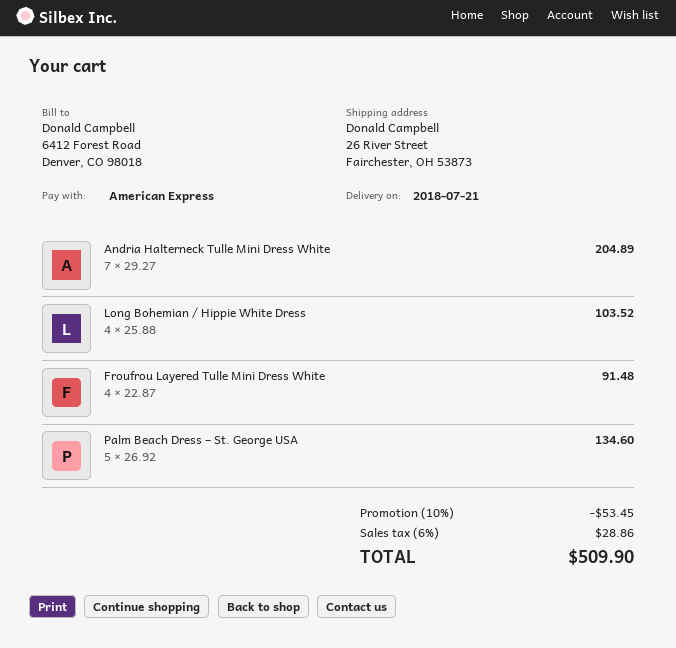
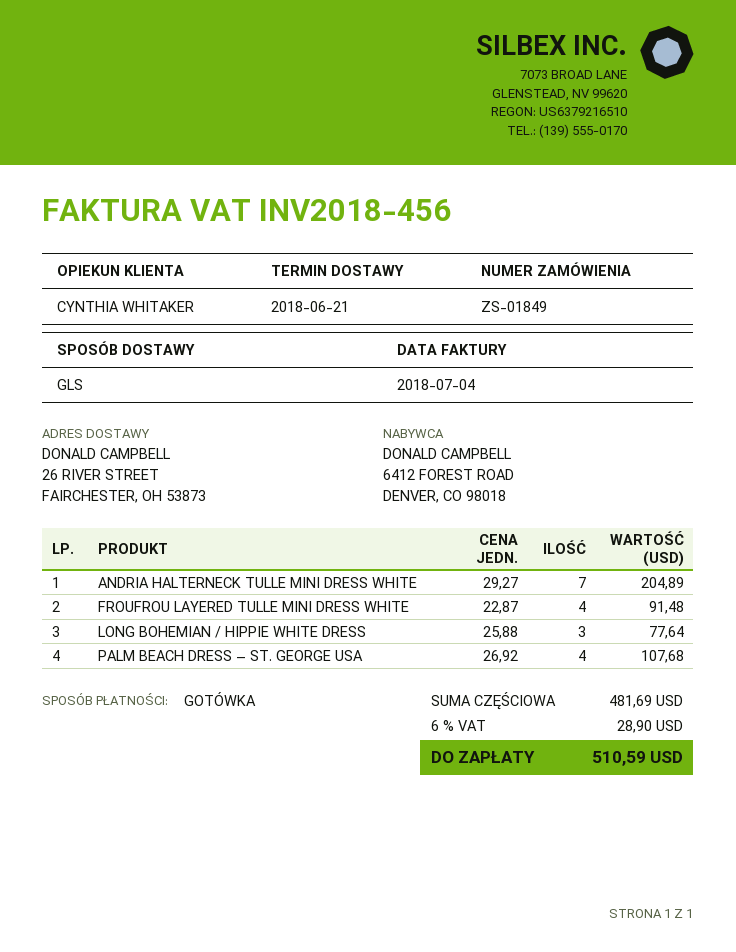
delivery date: 2018-07-21 -> 2018-06-21
payment method: American Express -> cash
Long Bohemian / Hippie White Dress: 4 x 25.88 = 103.52 -> 3 x 25.88 = 77.64
Palm Beach Dress – St. George USA: 5 x 26.92 = 134.60 -> 4 x 26.92 = 107.68
discount: 10% = 53.45 -> none
tax: 6% = 28.86 -> 6% = 28.90
total: 509.90 -> 510.59

